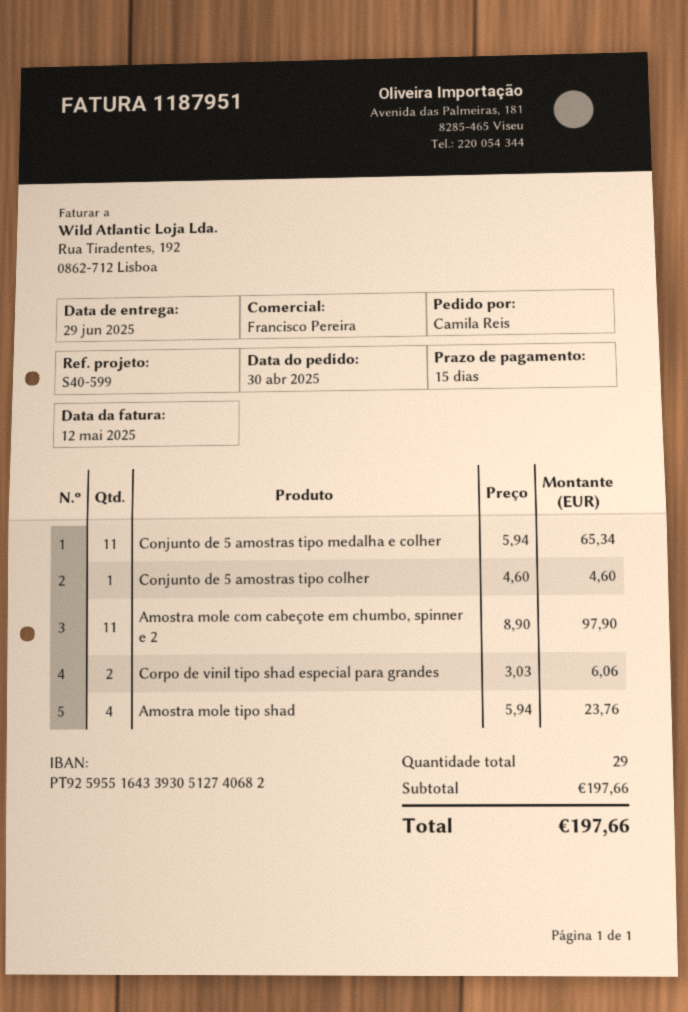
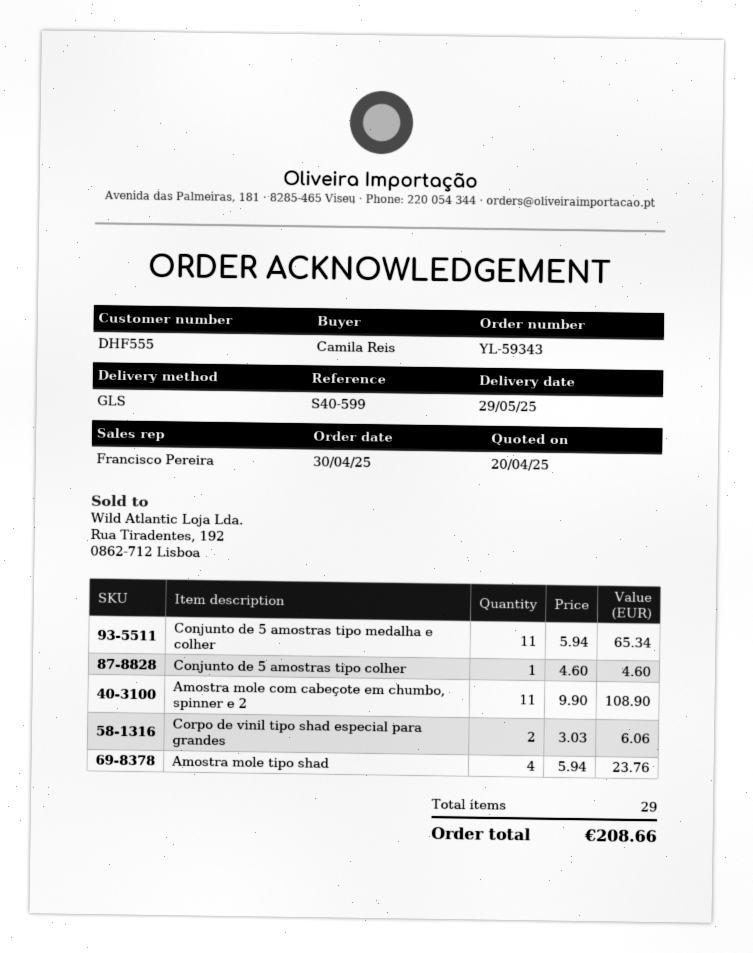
delivery date: 2025-06-29 -> 2025-05-29
Amostra mole com cabeçote em chumbo, spinner e 2: 11 x 8.90 = 97.90 -> 11 x 9.90 = 108.90
total: 197.66 -> 208.66

